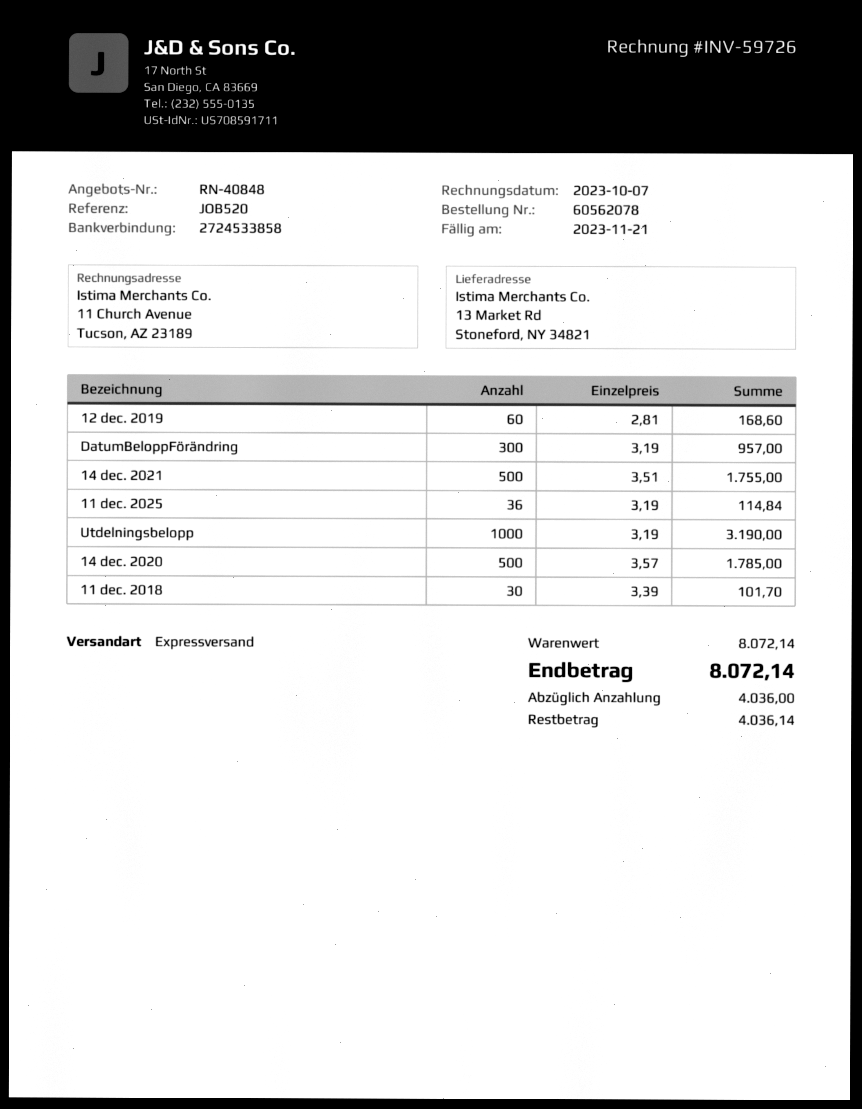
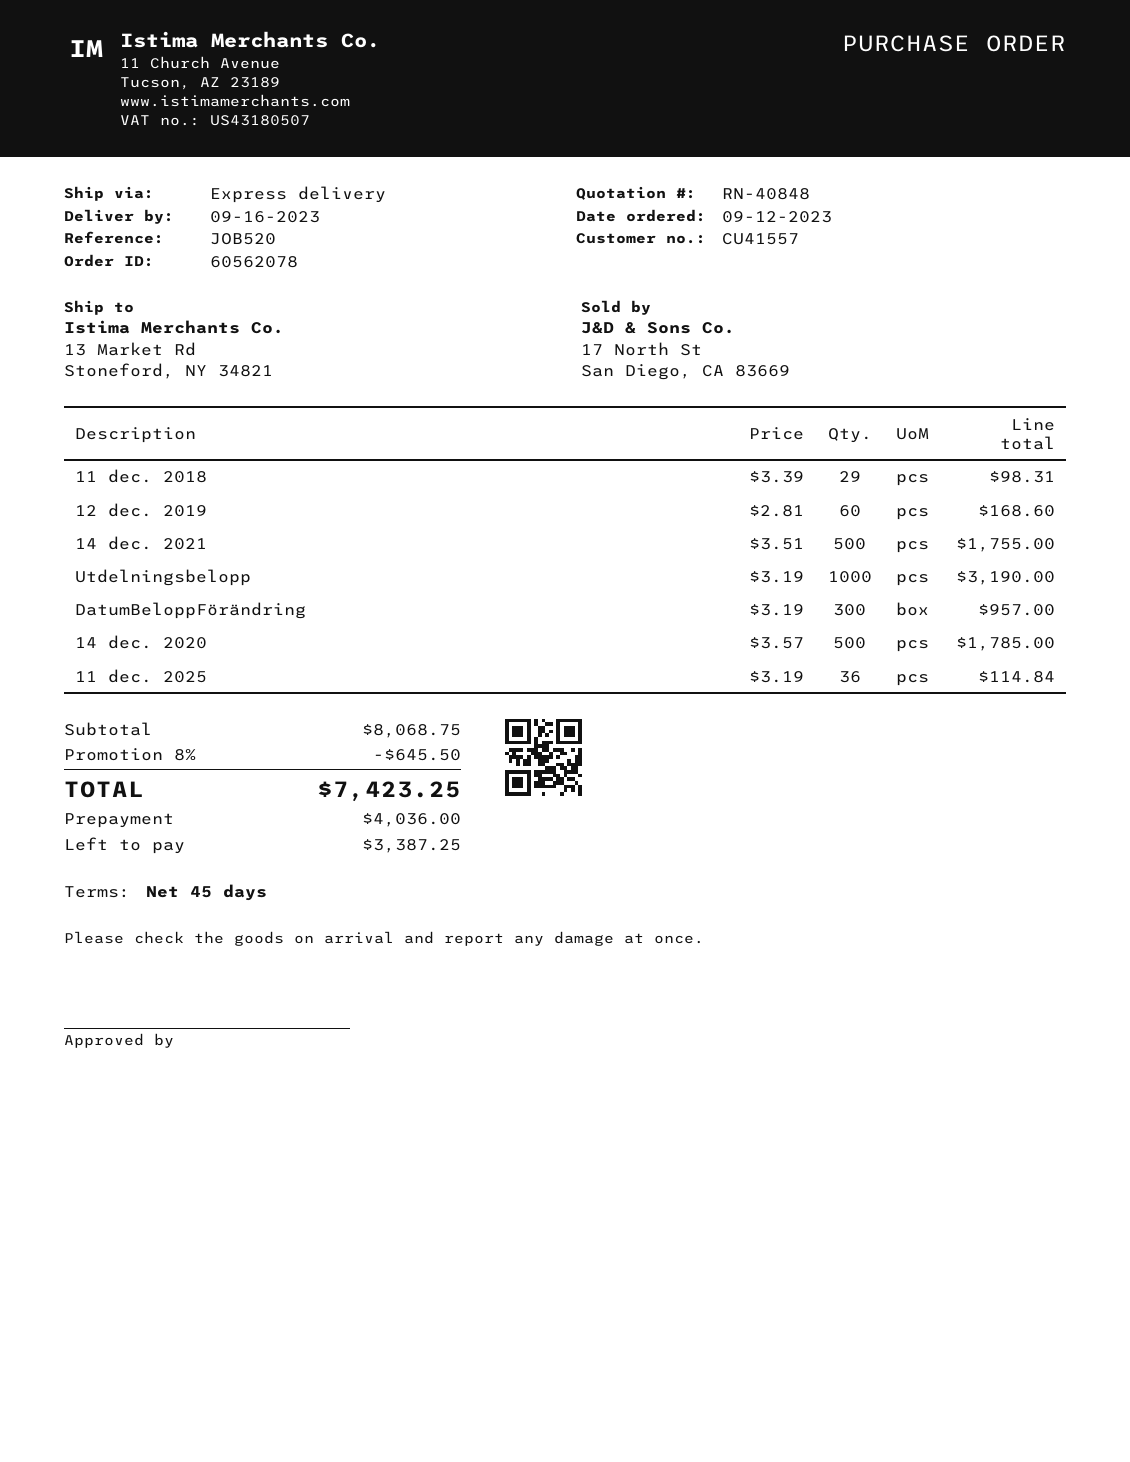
11 dec. 2018: 30 x 3.39 = 101.70 -> 29 x 3.39 = 98.31
subtotal: 8072.14 -> 8068.75
discount: none -> 8% = 645.50
total: 8072.14 -> 7423.25
balance: 4036.14 -> 3387.25

